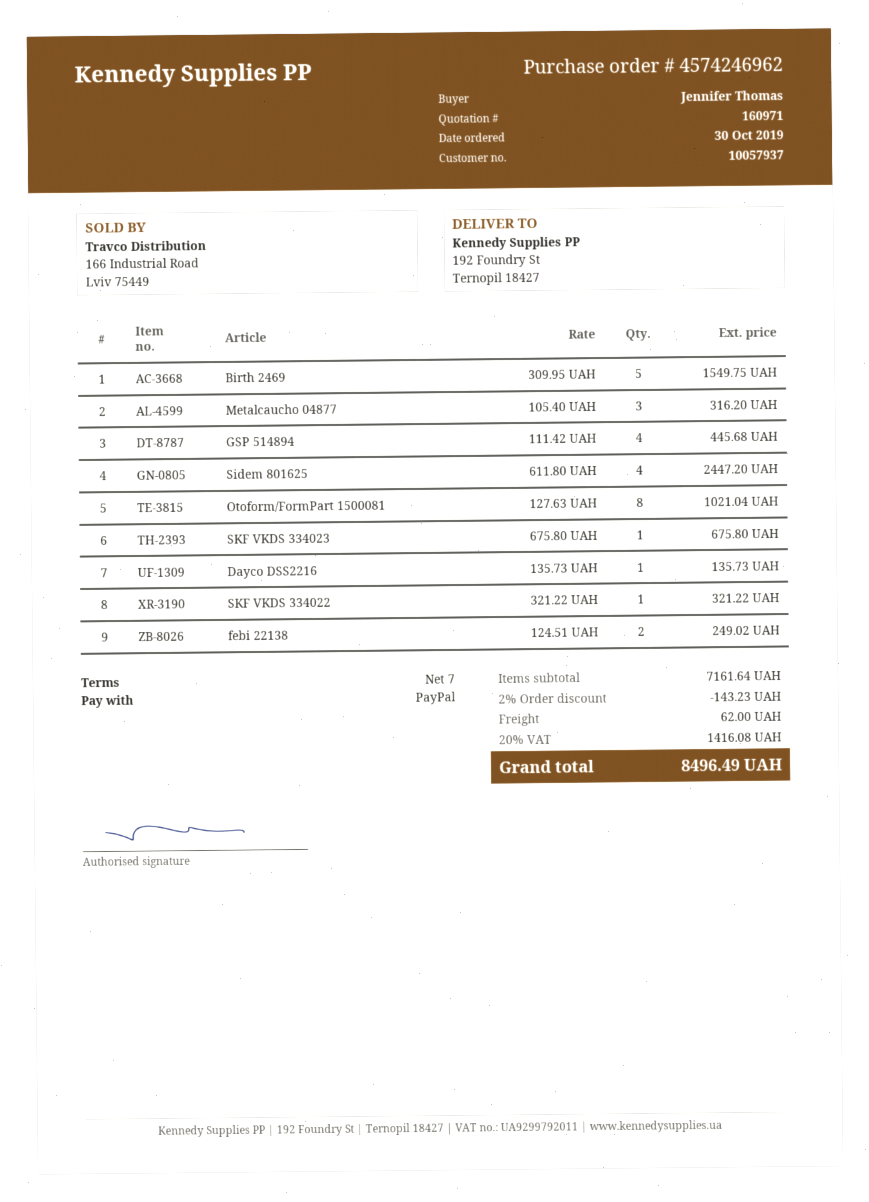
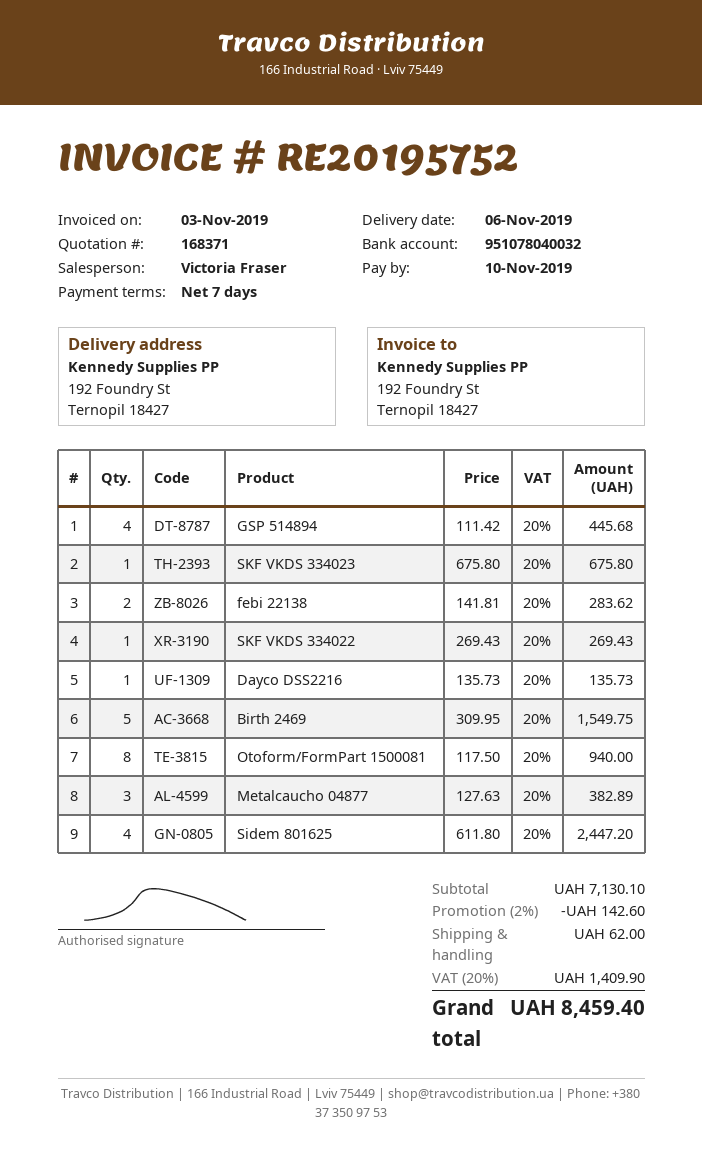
quote number: 160971 -> 168371
Metalcaucho 04877: 3 x 105.40 = 316.20 -> 3 x 127.63 = 382.89
Otoform/FormPart 1500081: 8 x 127.63 = 1021.04 -> 8 x 117.50 = 940.00
SKF VKDS 334022: 1 x 321.22 = 321.22 -> 1 x 269.43 = 269.43
febi 22138: 2 x 124.51 = 249.02 -> 2 x 141.81 = 283.62
subtotal: 7161.64 -> 7130.10
discount: 2% = 143.23 -> 2% = 142.60
tax: 20% = 1416.08 -> 20% = 1409.90
total: 8496.49 -> 8459.40

